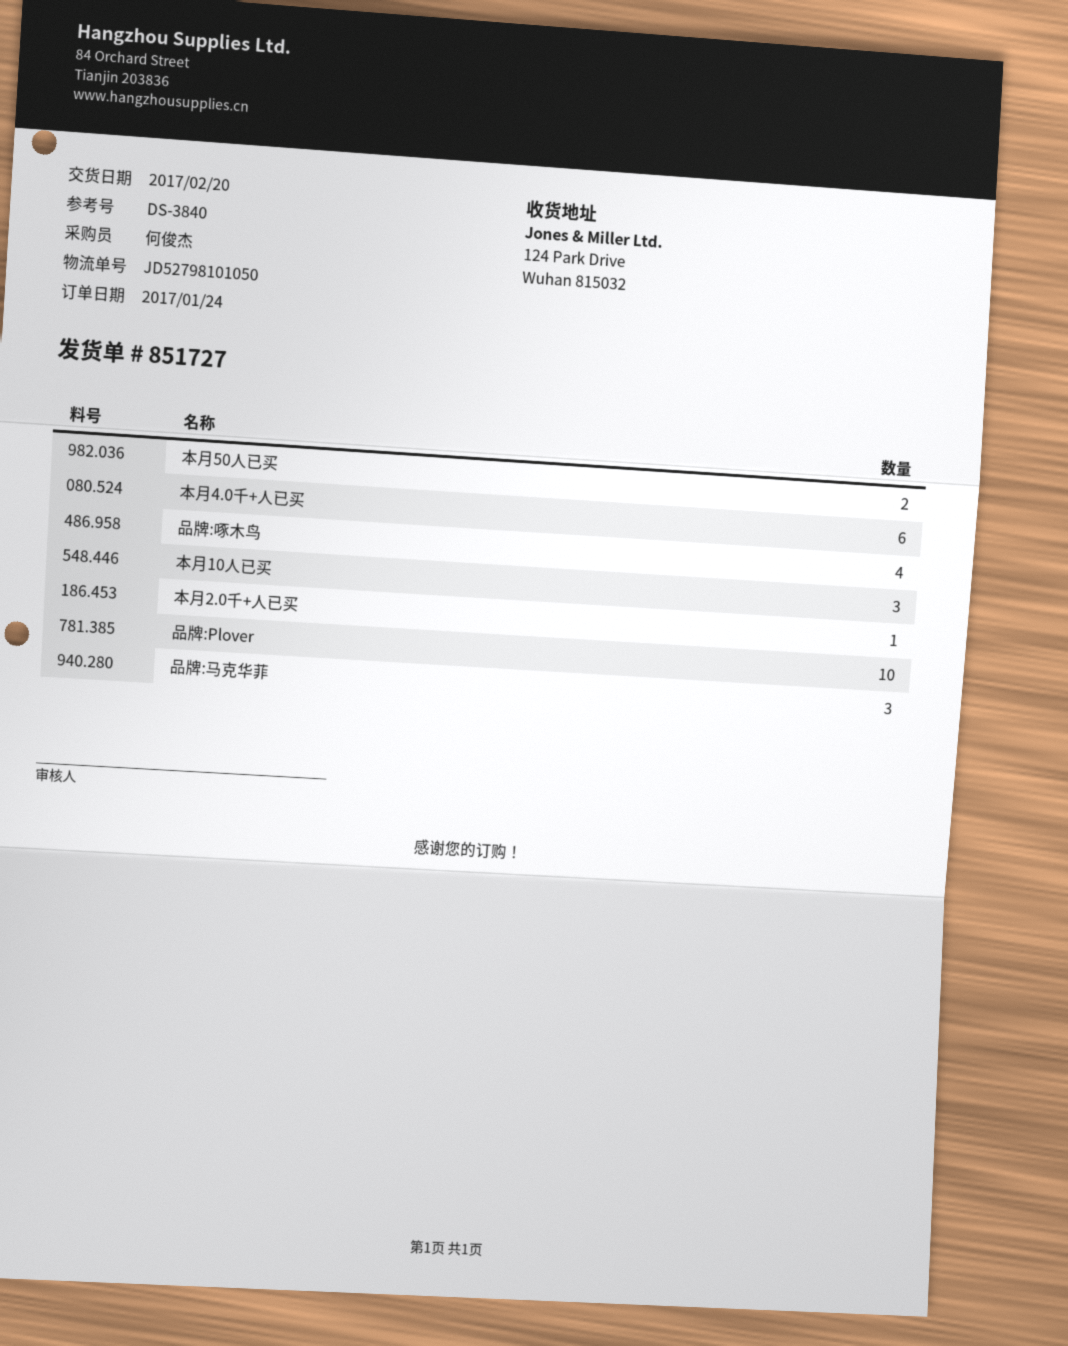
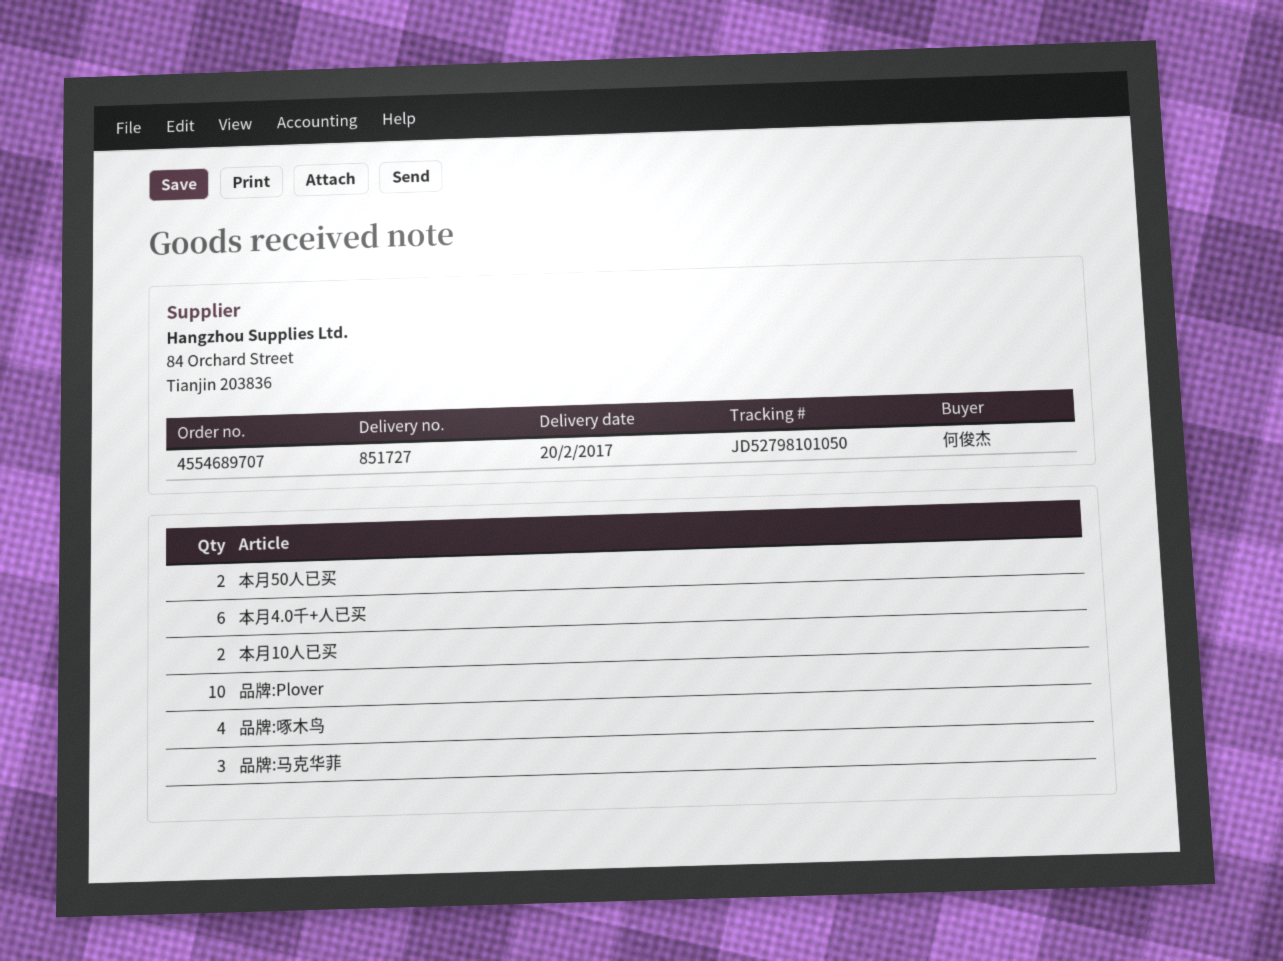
本月10人已买: 3 -> 2
本月2.0千+人已买: 1 -> none

